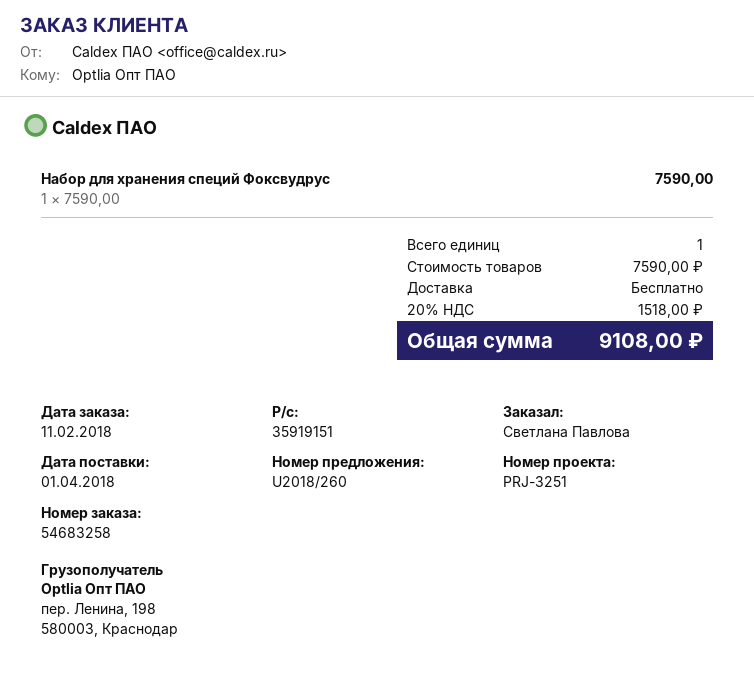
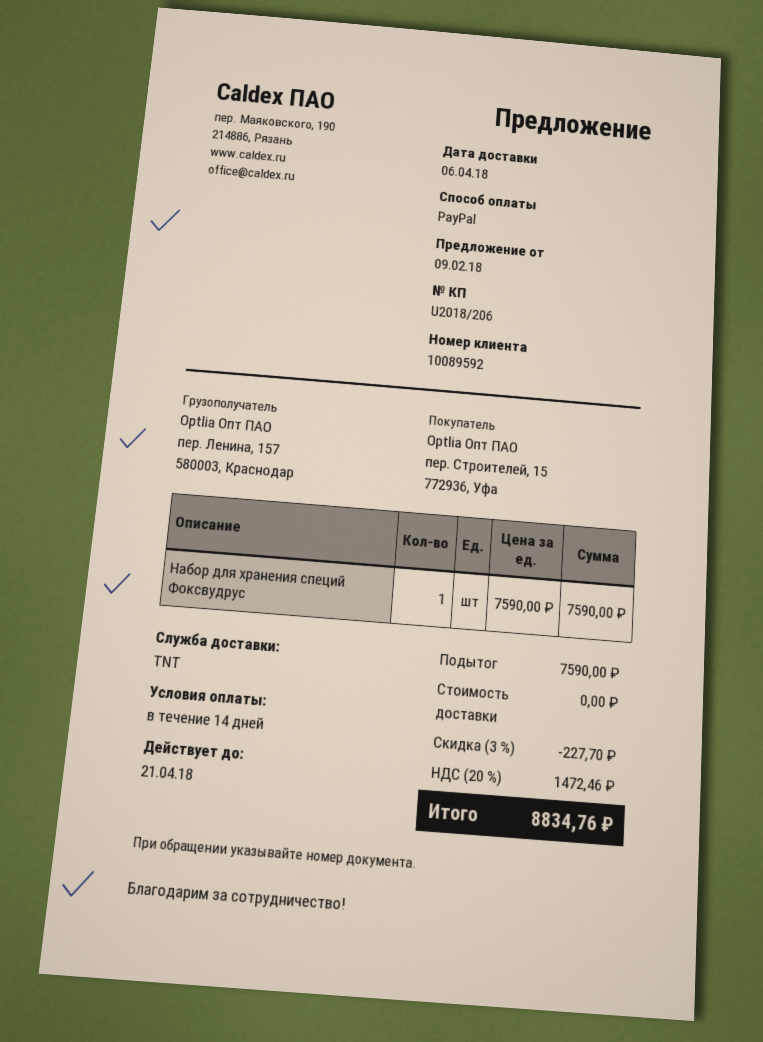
quote number: U2018/260 -> U2018/206
delivery date: 2018-04-01 -> 2018-04-06
ship to: пер. Ленина, 198, 580003, Краснодар -> пер. Ленина, 157, 580003, Краснодар
discount: none -> 3% = 227.70
tax: 20% = 1518.00 -> 20% = 1472.46
total: 9108.00 -> 8834.76

